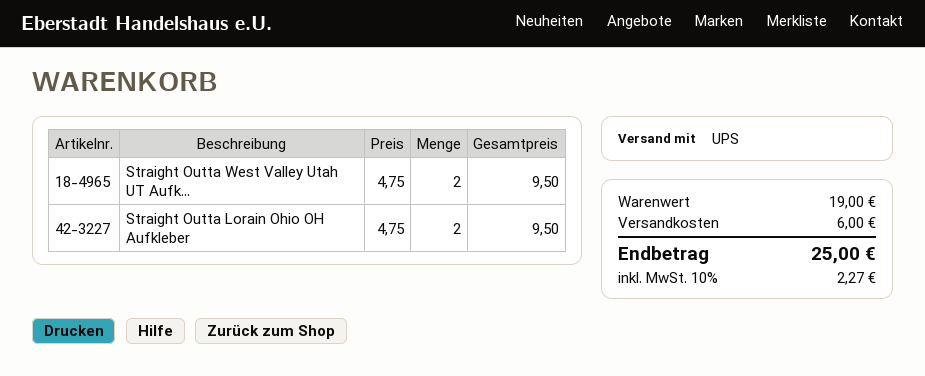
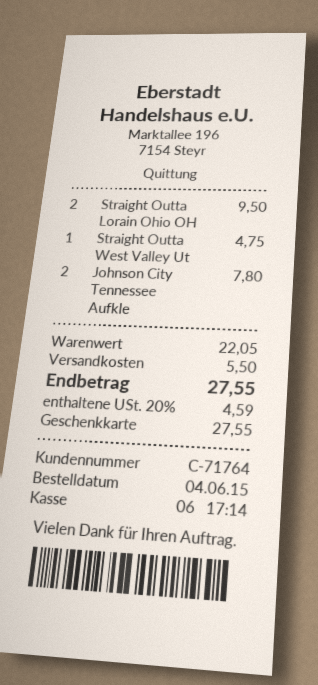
Straight Outta West Valley Utah UT Aufk...: 2 for 9.50 -> 1 for 4.75
Johnson City Tennessee Aufkle: none -> 2 for 7.80
subtotal: 19.00 -> 22.05
shipping: 6.00 -> 5.50
tax: 10% = 2.27 -> 20% = 4.59
total: 25.00 -> 27.55

